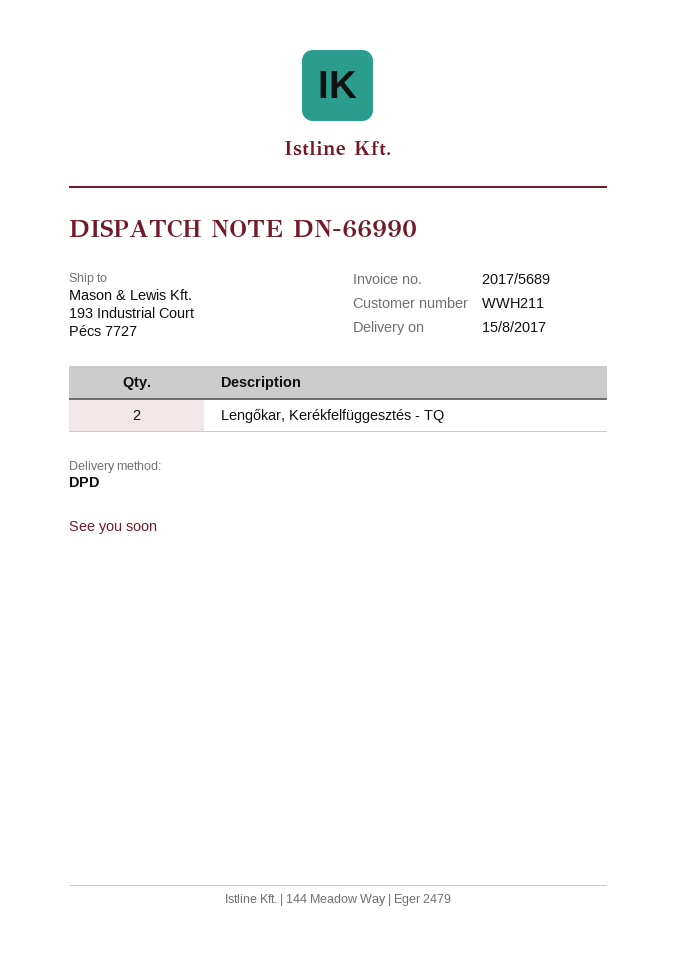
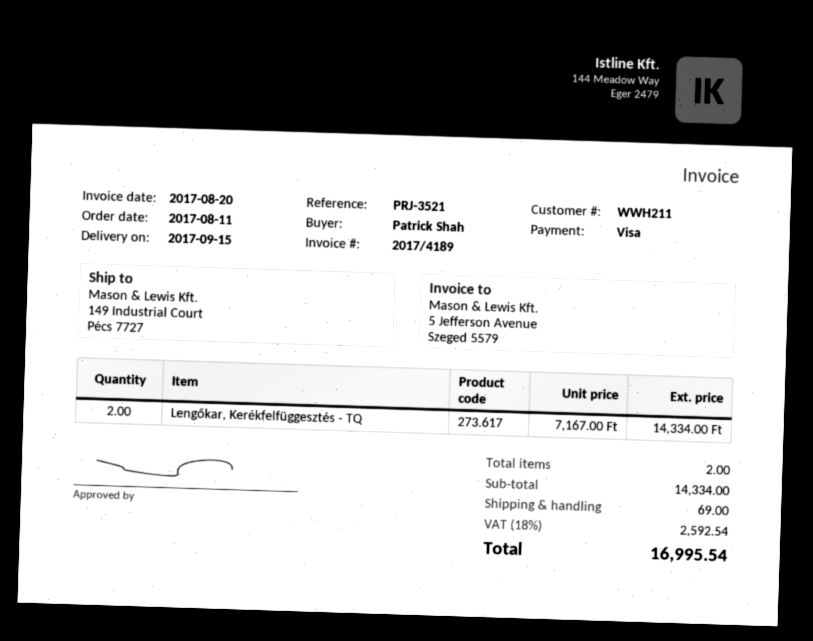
delivery date: 2017-08-15 -> 2017-09-15
invoice number: 2017/5689 -> 2017/4189
ship to: 193 Industrial Court, Pécs 7727 -> 149 Industrial Court, Pécs 7727

